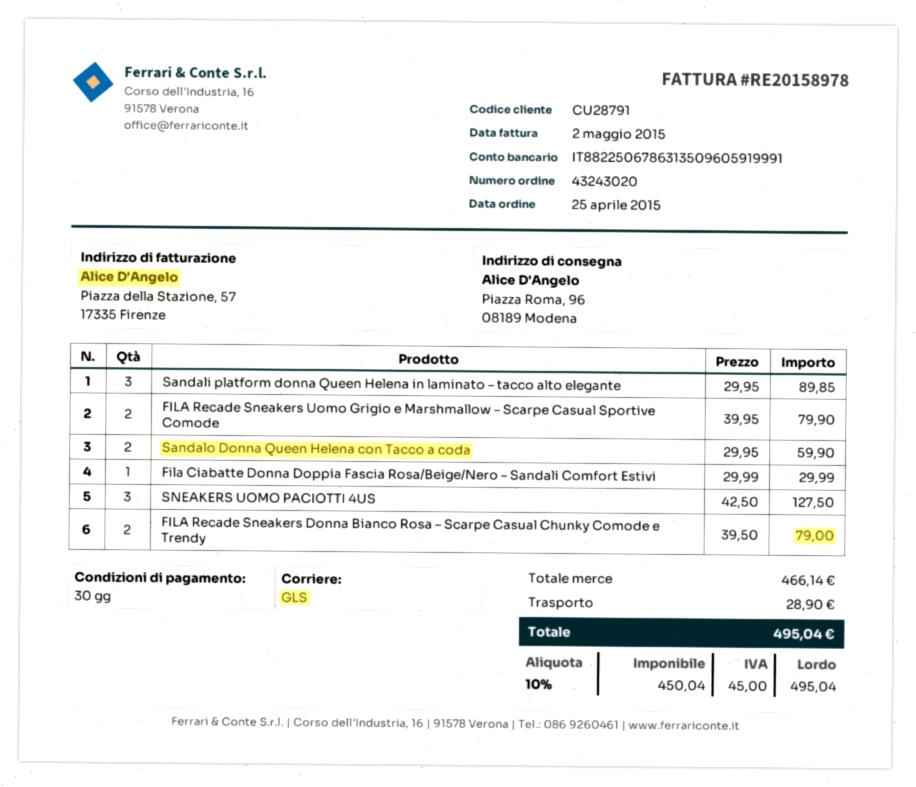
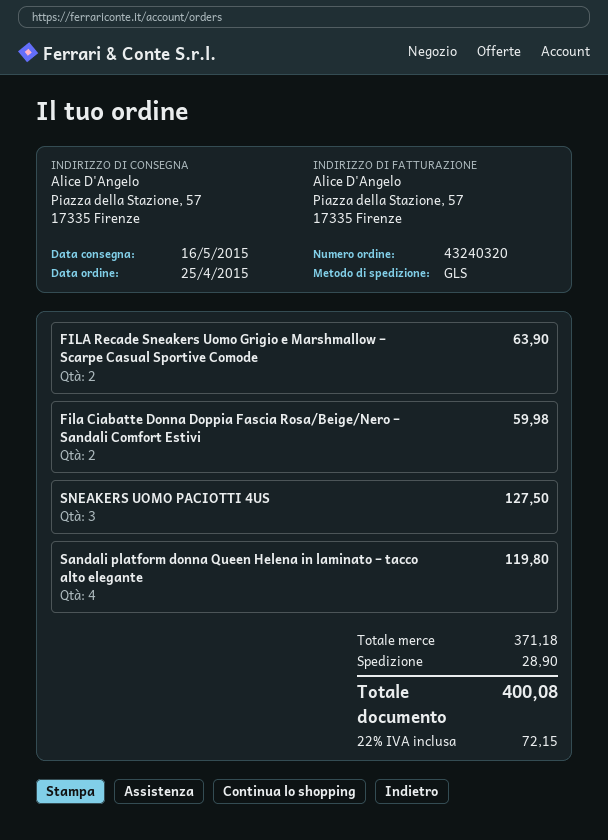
order number: 43243020 -> 43240320
ship to: Piazza Roma, 96, 08189 Modena -> Piazza della Stazione, 57, 17335 Firenze
Sandali platform donna Queen Helena in laminato – tacco alto elegante: 3 for 89.85 -> 4 for 119.80
FILA Recade Sneakers Uomo Grigio e Marshmallow – Scarpe Casual Sportive Comode: 2 for 79.90 -> 2 for 63.90
Sandalo Donna Queen Helena con Tacco a coda: 2 for 59.90 -> none
Fila Ciabatte Donna Doppia Fascia Rosa/Beige/Nero – Sandali Comfort Estivi: 1 for 29.99 -> 2 for 59.98
FILA Recade Sneakers Donna Bianco Rosa – Scarpe Casual Chunky Comode e Trendy: 2 for 79.00 -> none
subtotal: 466.14 -> 371.18
tax: 10% = 45.00 -> 22% = 72.15
total: 495.04 -> 400.08

